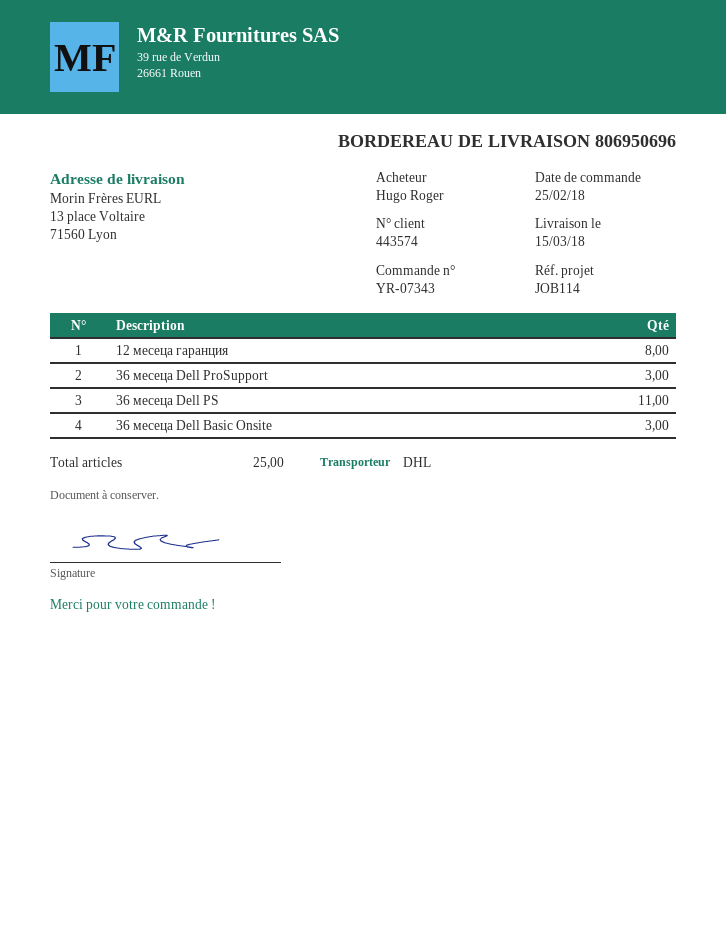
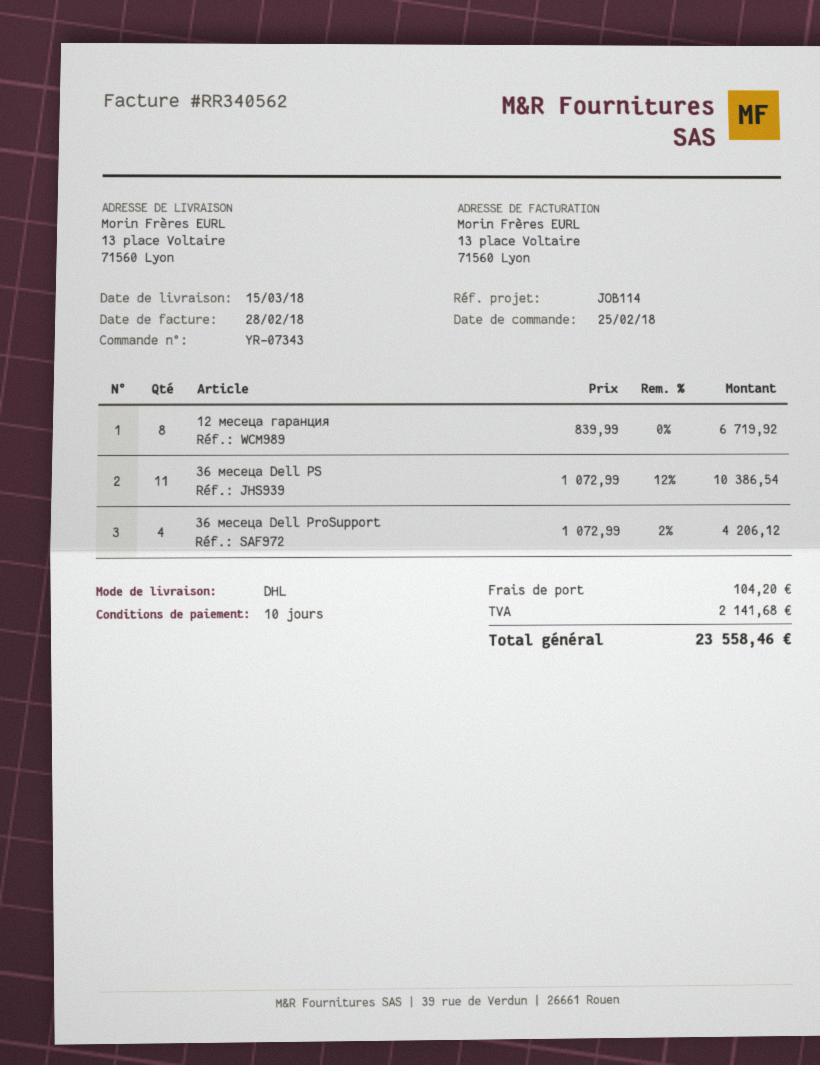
36 месеца Dell ProSupport: 3 -> 4
36 месеца Dell Basic Onsite: 3 -> none

